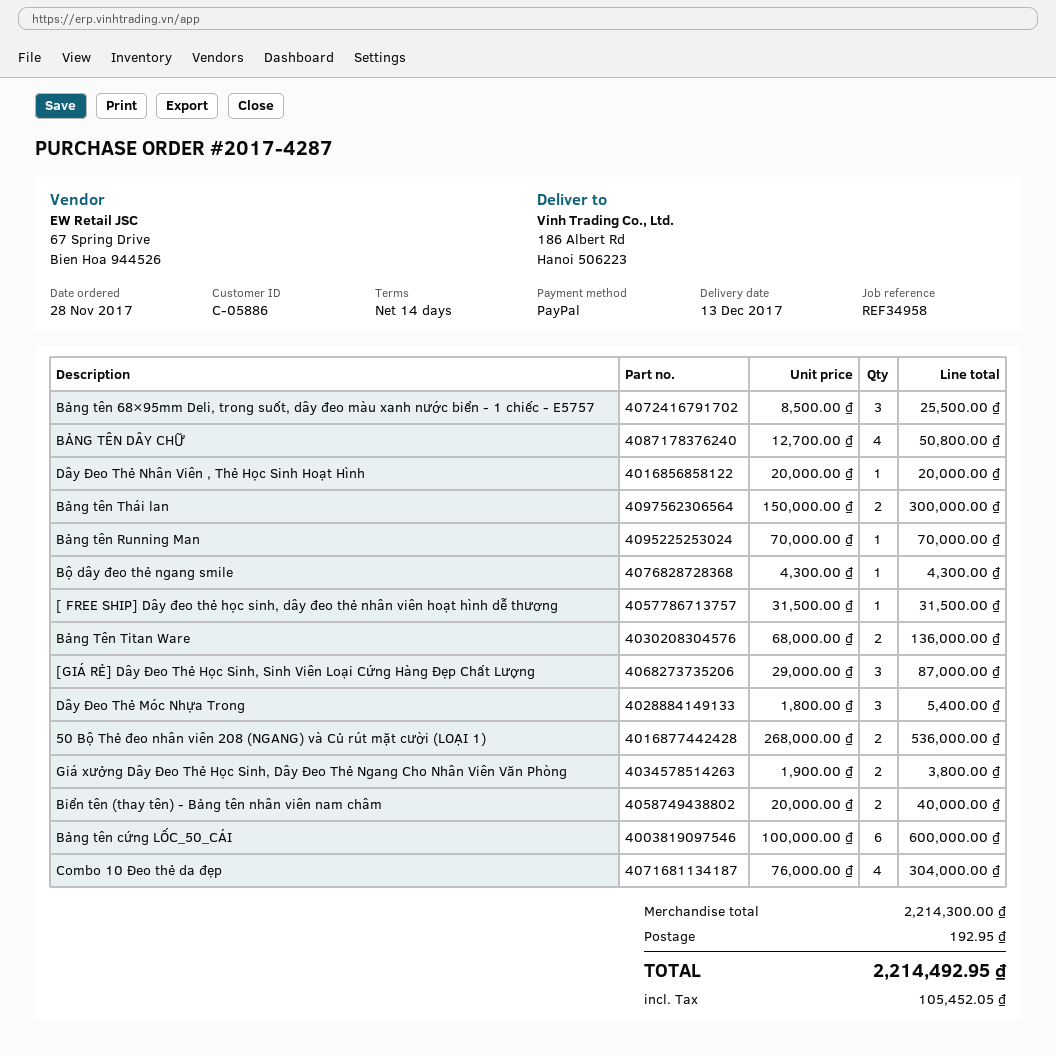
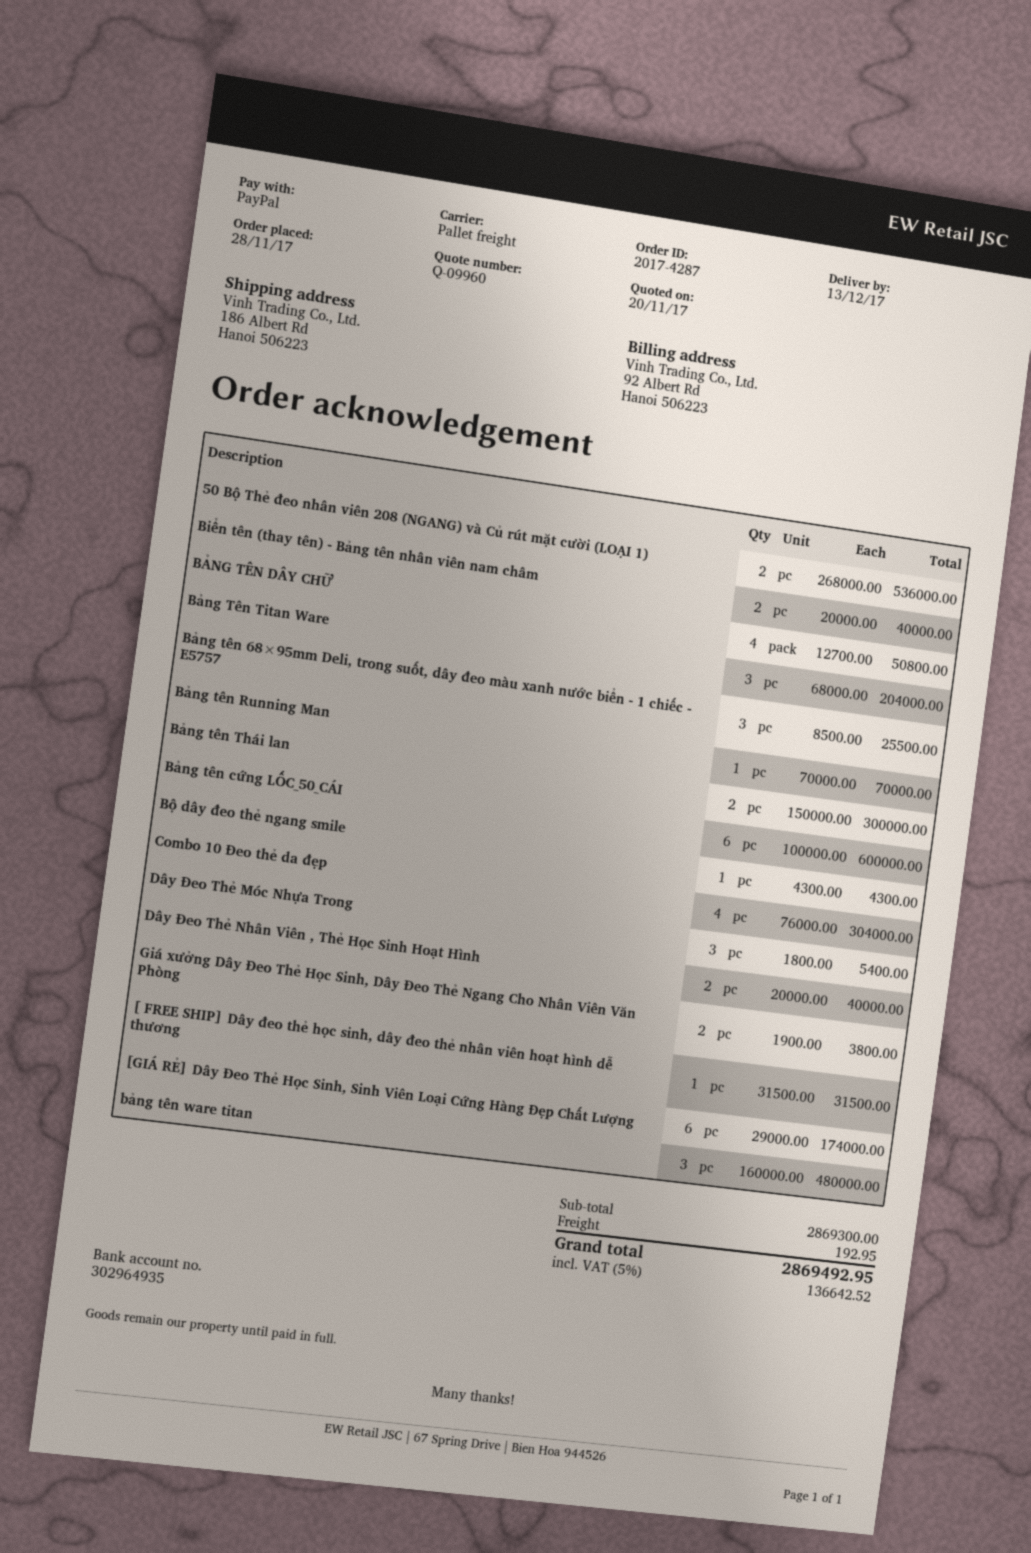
Dây Đeo Thẻ Nhân Viên , Thẻ Học Sinh Hoạt Hình: 1 x 20000.00 = 20000.00 -> 2 x 20000.00 = 40000.00
Bảng Tên Titan Ware: 2 x 68000.00 = 136000.00 -> 3 x 68000.00 = 204000.00
[GIÁ RẺ] Dây Đeo Thẻ Học Sinh, Sinh Viên Loại Cứng Hàng Đẹp Chất Lượng: 3 x 29000.00 = 87000.00 -> 6 x 29000.00 = 174000.00
bảng tên ware titan: none -> 3 x 160000.00 = 480000.00
subtotal: 2214300.00 -> 2869300.00
tax: 105452.05 -> 136642.52
total: 2214492.95 -> 2869492.95

